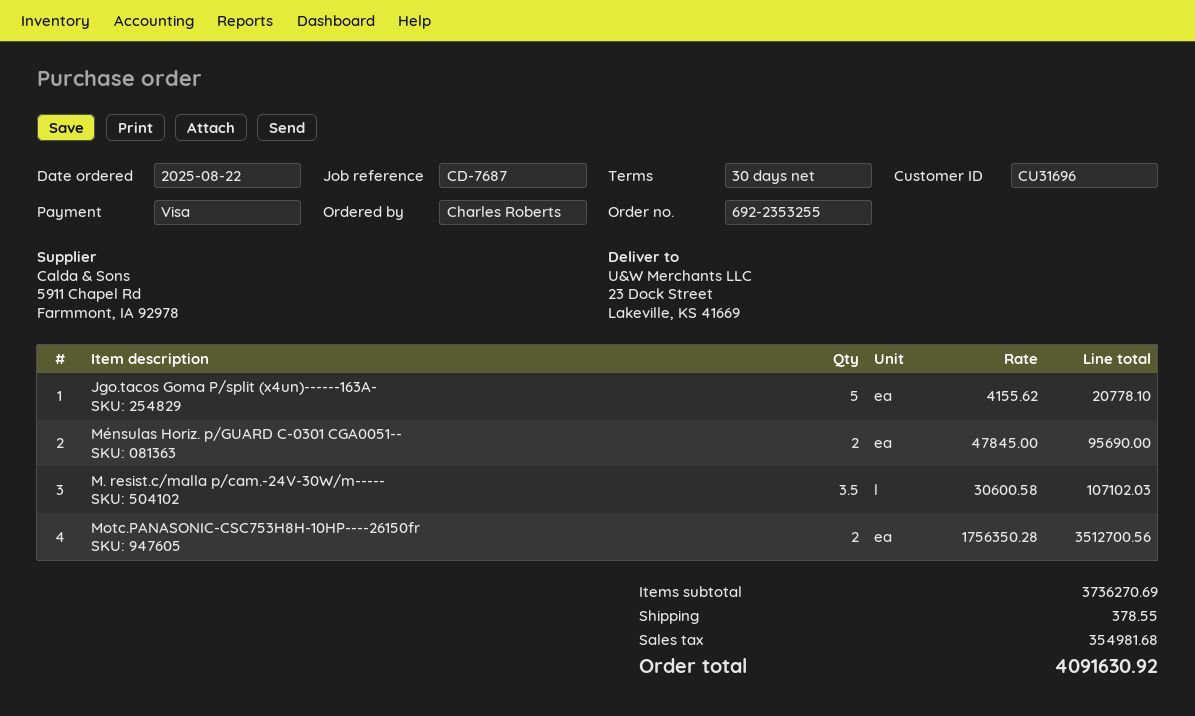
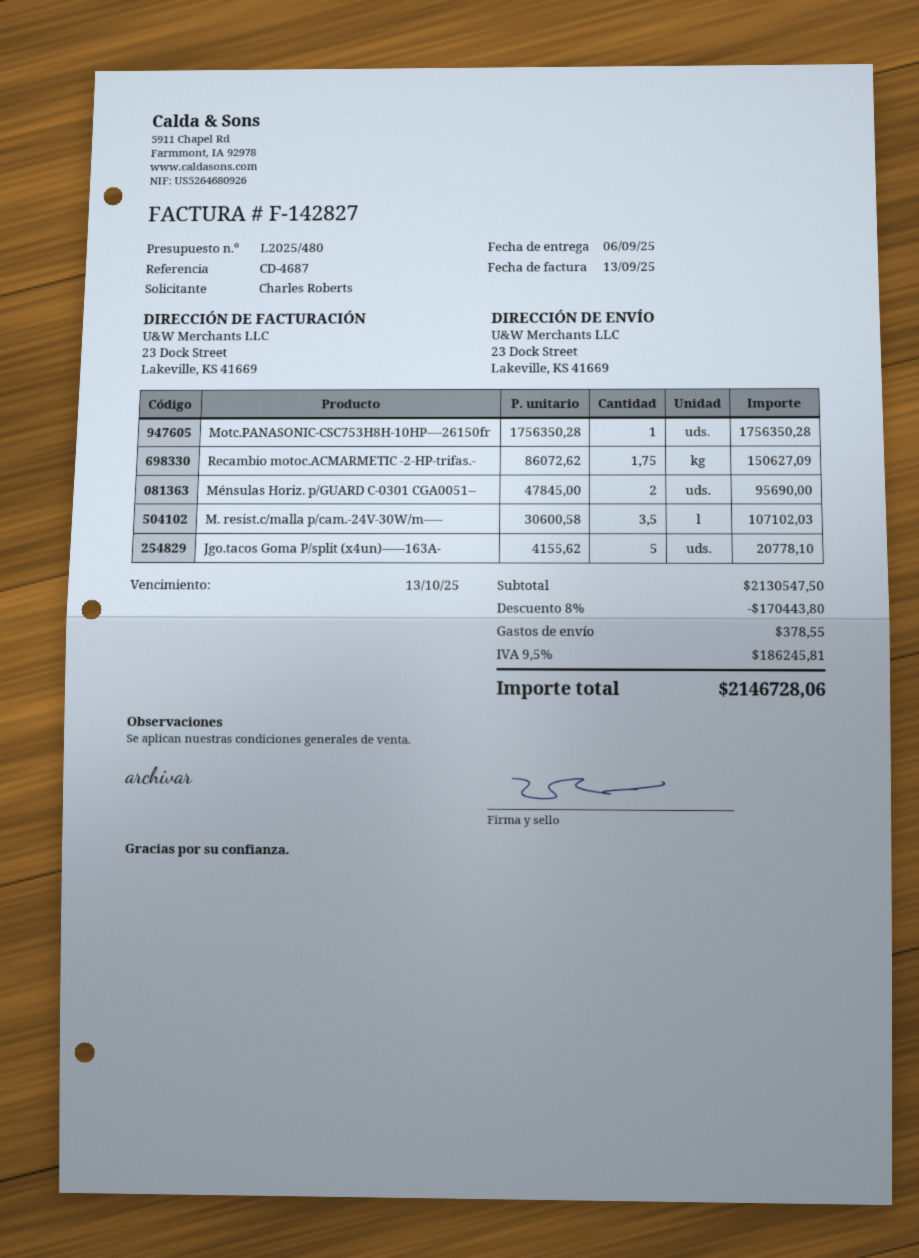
reference: CD-7687 -> CD-4687
Motc.PANASONIC-CSC753H8H-10HP----26150fr: 2 x 1756350.28 = 3512700.56 -> 1 x 1756350.28 = 1756350.28
Recambio motoc.ACMARMETIC -2-HP-trifas.-: none -> 1.75 x 86072.62 = 150627.09
subtotal: 3736270.69 -> 2130547.50
discount: none -> 8% = 170443.80
tax: 354981.68 -> 186245.81
total: 4091630.92 -> 2146728.06

